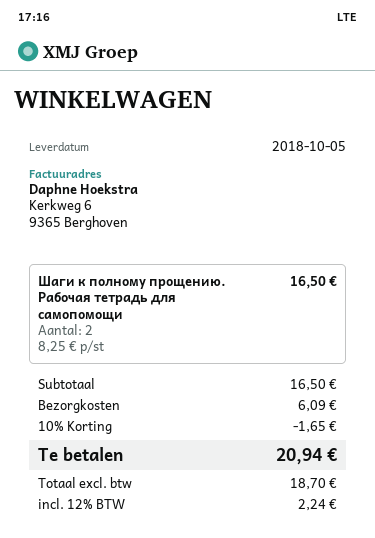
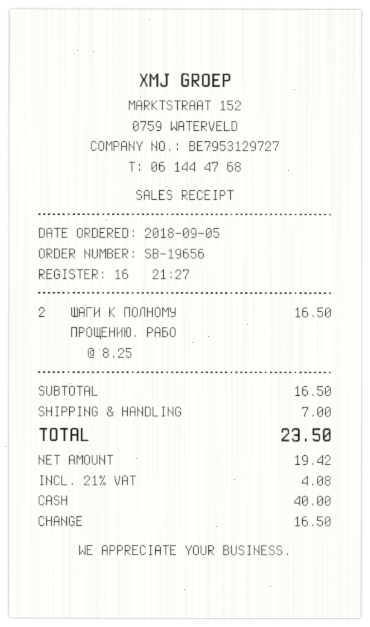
discount: 10% = 1.65 -> none
shipping: 6.09 -> 7.00
net: 18.70 -> 19.42
tax: 12% = 2.24 -> 21% = 4.08
total: 20.94 -> 23.50

